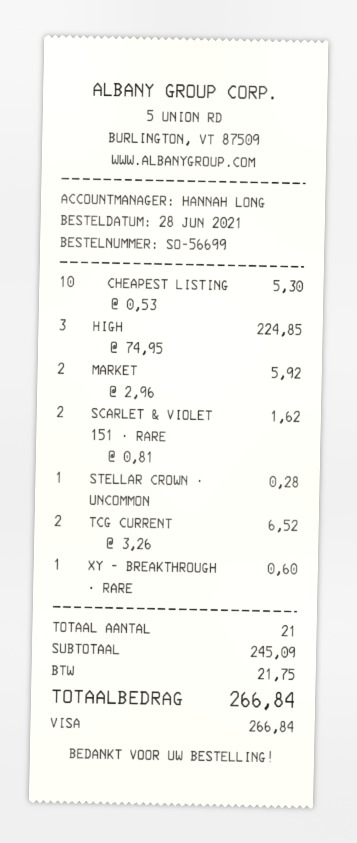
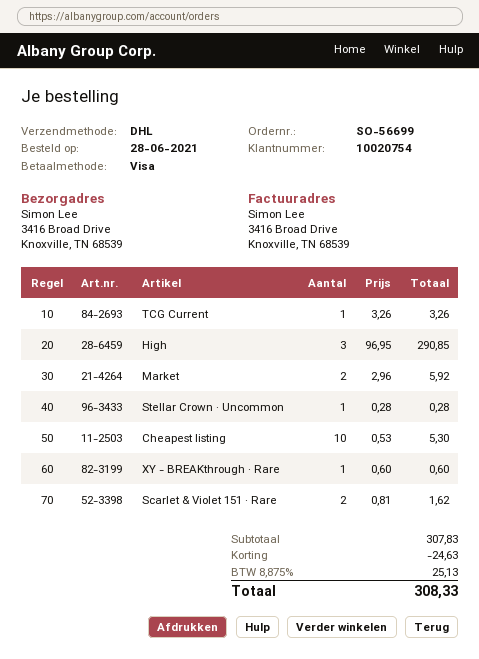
HIGH: 3 x 74.95 = 224.85 -> 3 x 96.95 = 290.85
TCG CURRENT: 2 x 3.26 = 6.52 -> 1 x 3.26 = 3.26
subtotal: 245.09 -> 307.83
discount: none -> 24.63
tax: 21.75 -> 25.13
total: 266.84 -> 308.33

